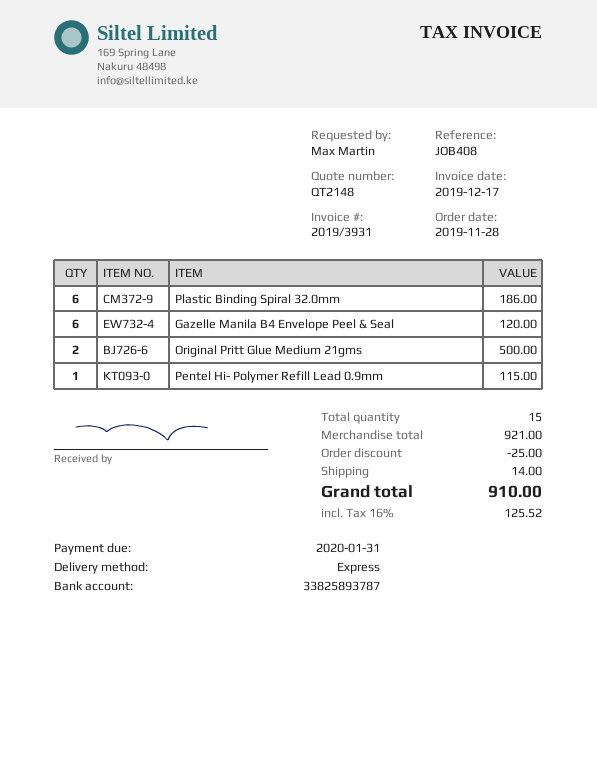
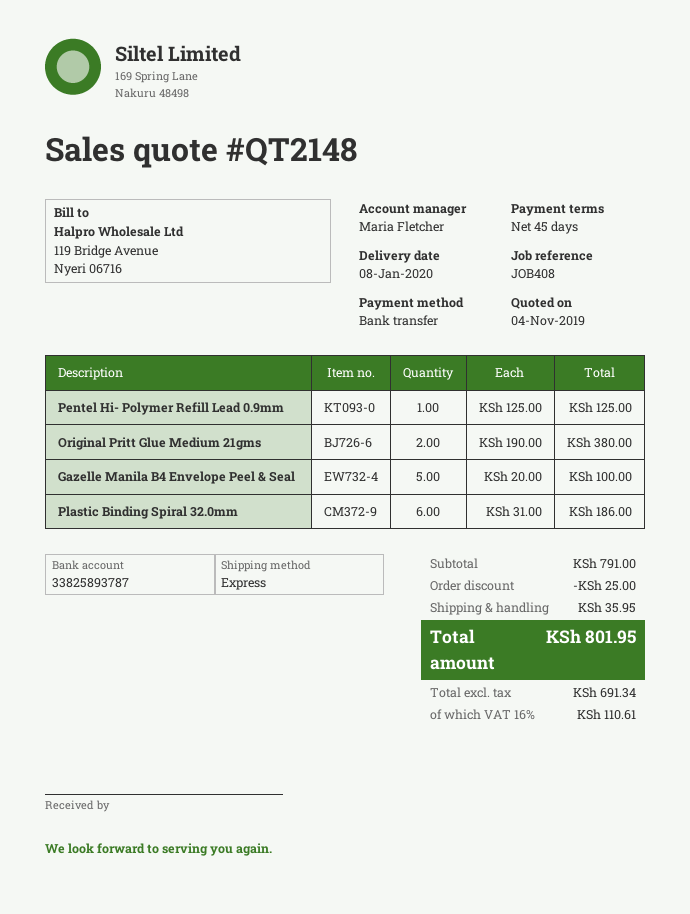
Gazelle Manila B4 Envelope Peel & Seal: 6 for 120.00 -> 5 for 100.00
Original Pritt Glue Medium 21gms: 2 for 500.00 -> 2 for 380.00
Pentel Hi- Polymer Refill Lead 0.9mm: 1 for 115.00 -> 1 for 125.00
subtotal: 921.00 -> 791.00
shipping: 14.00 -> 35.95
tax: 16% = 125.52 -> 16% = 110.61
total: 910.00 -> 801.95

